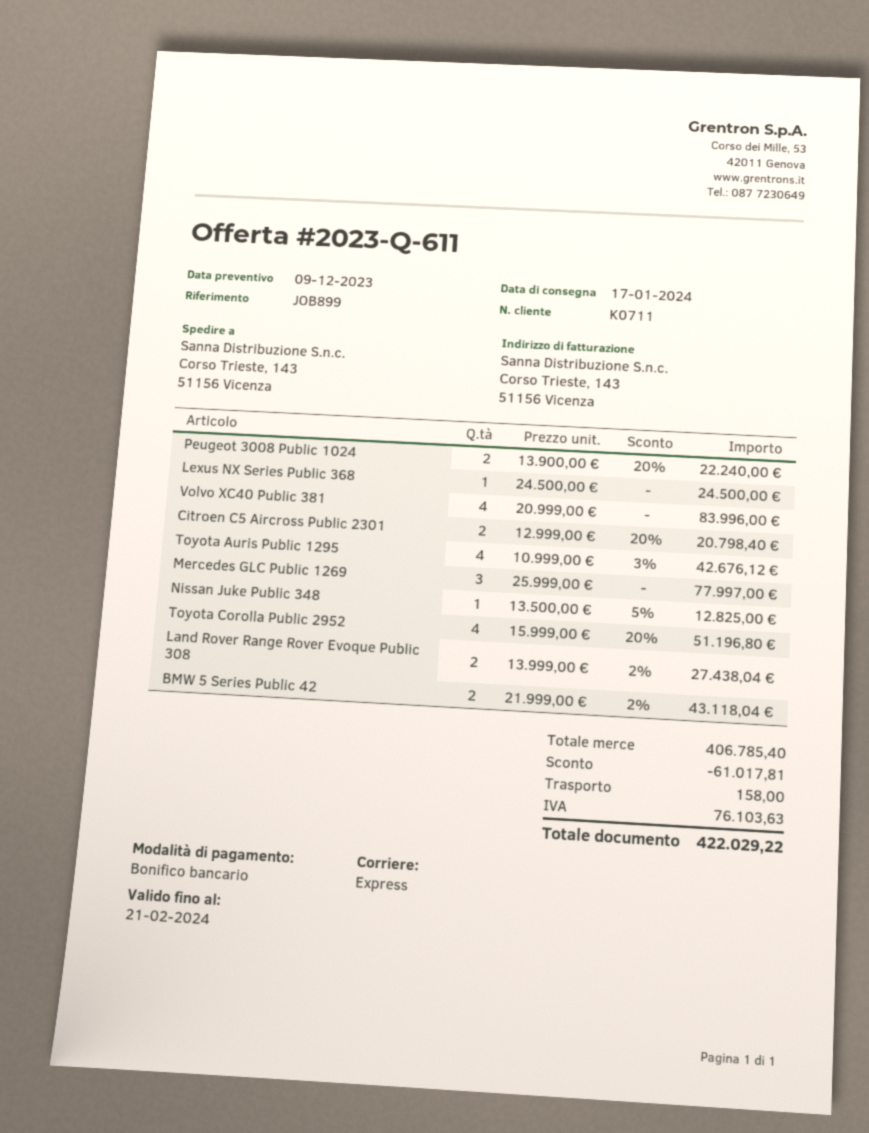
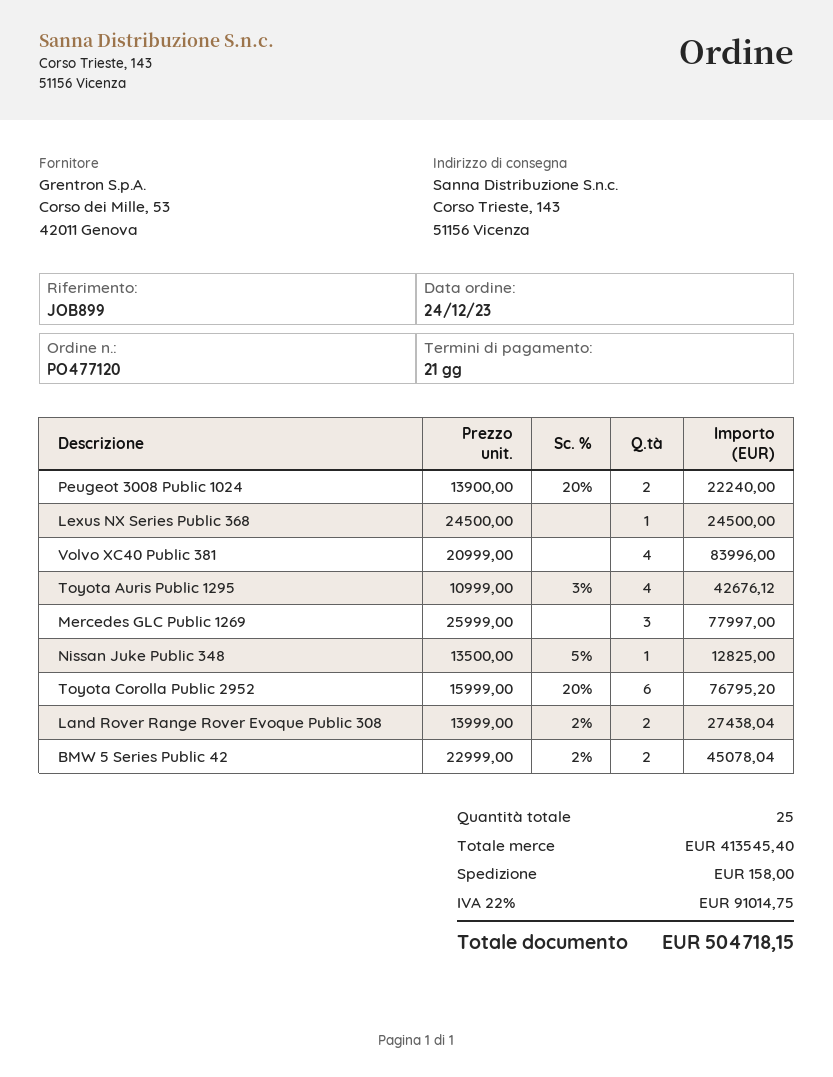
Citroen C5 Aircross Public 2301: 2 x 12999.00 - 20% = 20798.40 -> none
Toyota Corolla Public 2952: 4 x 15999.00 - 20% = 51196.80 -> 6 x 15999.00 - 20% = 76795.20
BMW 5 Series Public 42: 2 x 21999.00 - 2% = 43118.04 -> 2 x 22999.00 - 2% = 45078.04
subtotal: 406785.40 -> 413545.40
discount: 61017.81 -> none
tax: 76103.63 -> 91014.75
total: 422029.22 -> 504718.15

